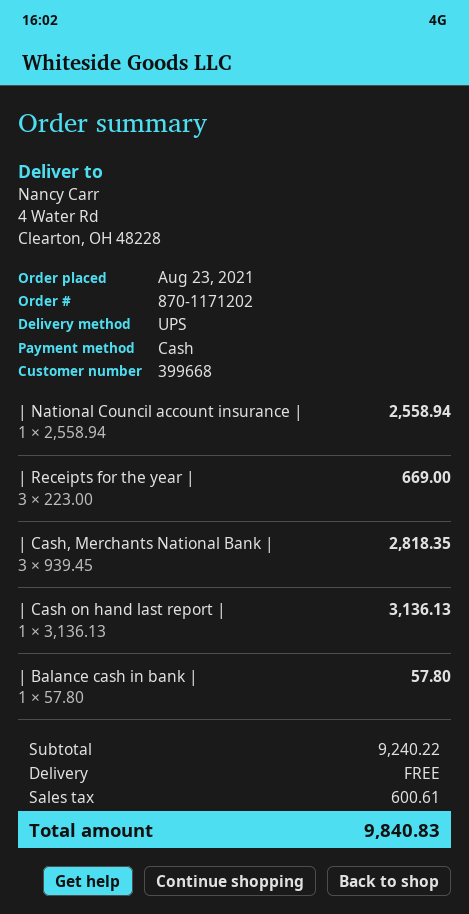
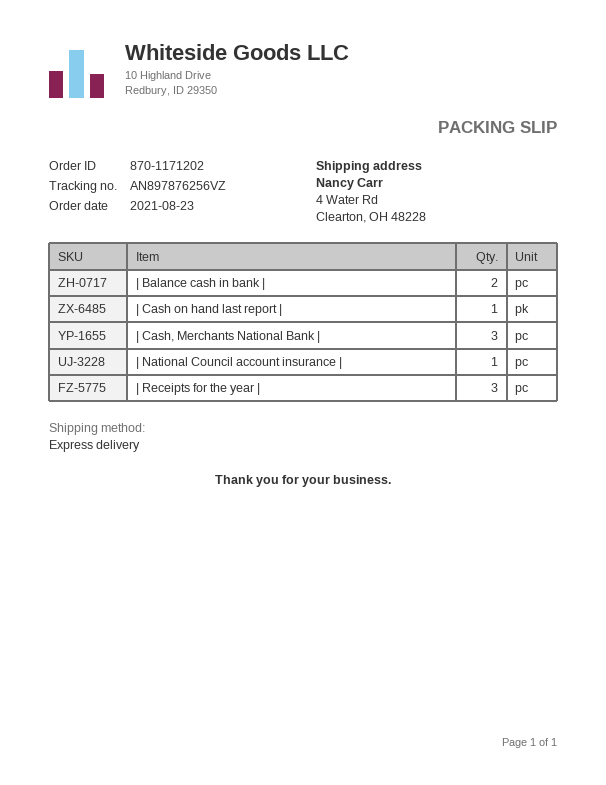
shipping method: UPS -> express
| Balance cash in bank |: 1 -> 2

